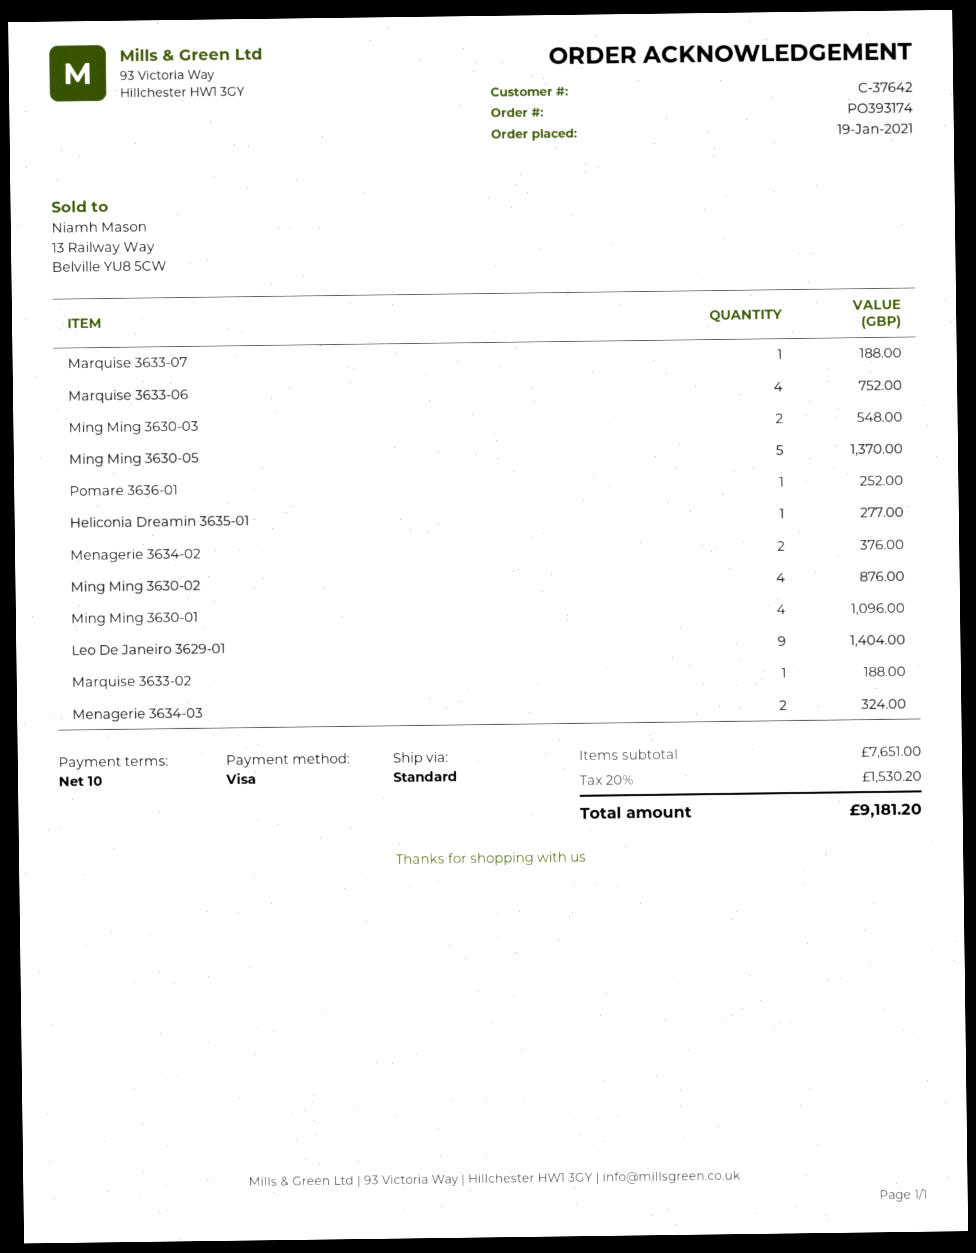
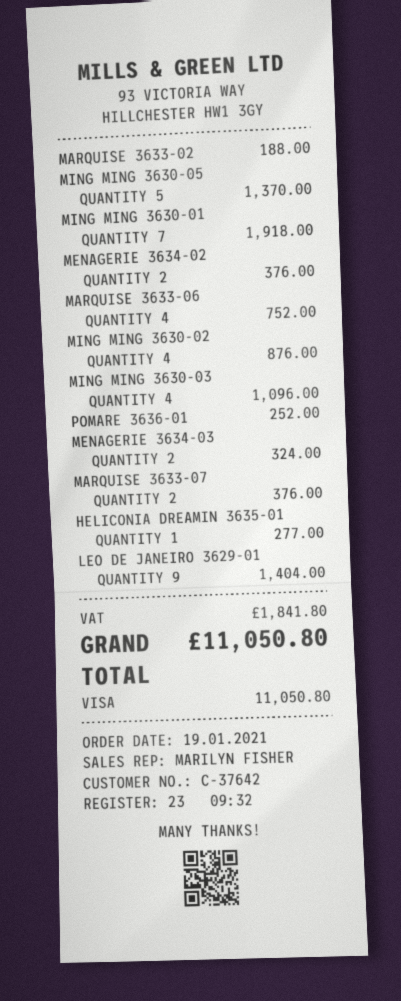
Marquise 3633-07: 1 for 188.00 -> 2 for 376.00
Ming Ming 3630-03: 2 for 548.00 -> 4 for 1096.00
Ming Ming 3630-01: 4 for 1096.00 -> 7 for 1918.00
tax: 1530.20 -> 1841.80
total: 9181.20 -> 11050.80

